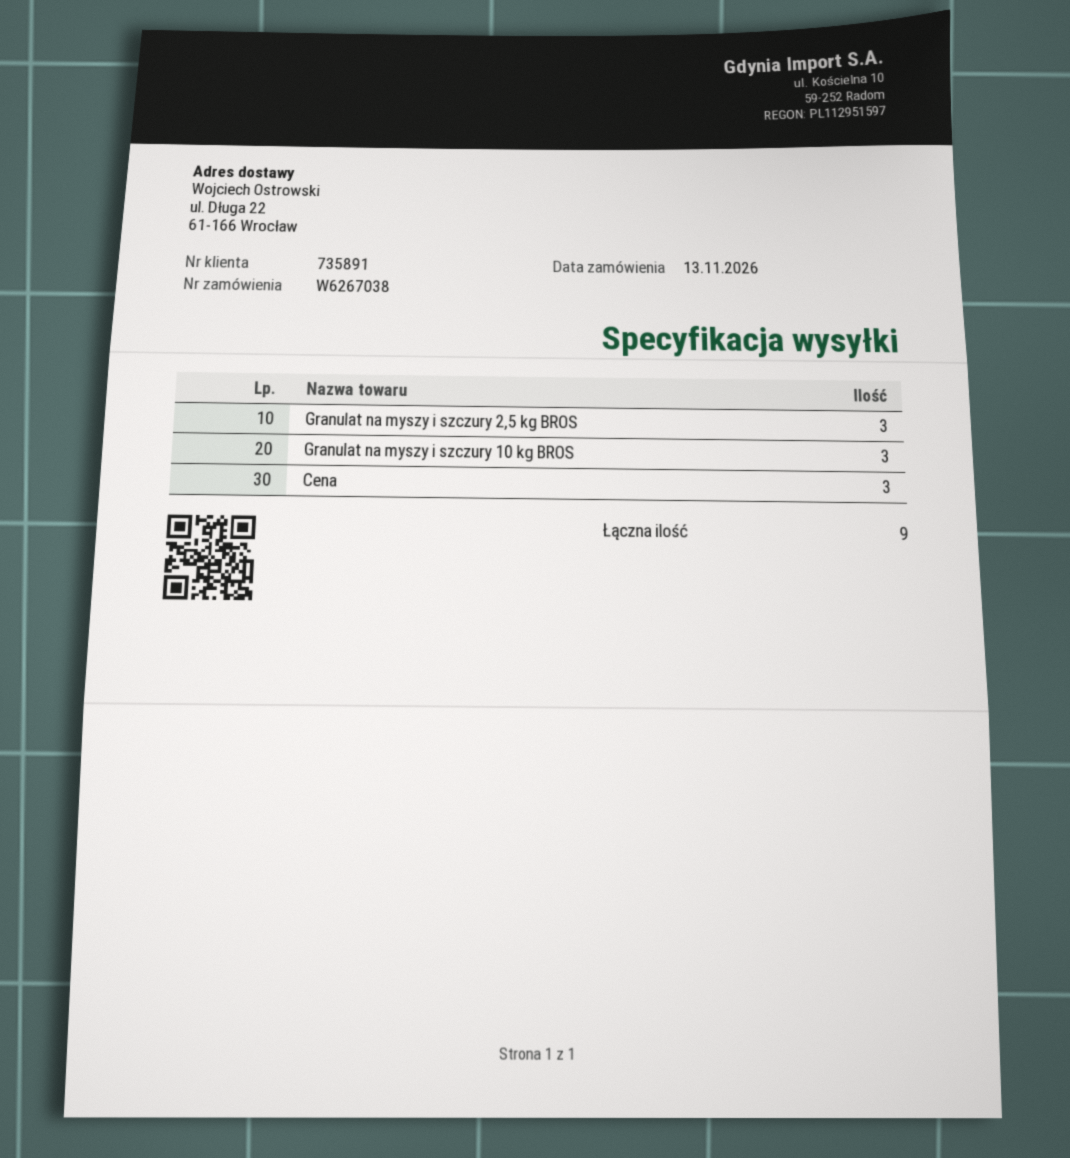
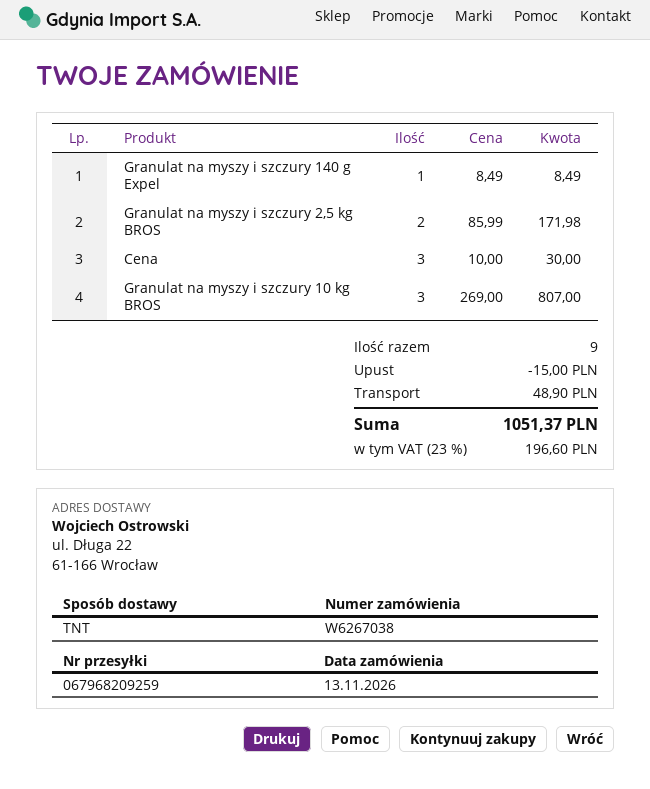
Granulat na myszy i szczury 2,5 kg BROS: 3 -> 2
Granulat na myszy i szczury 140 g Expel: none -> 1

